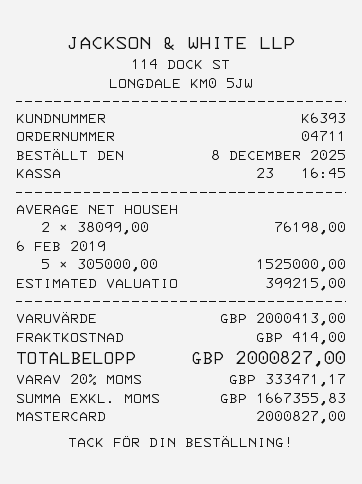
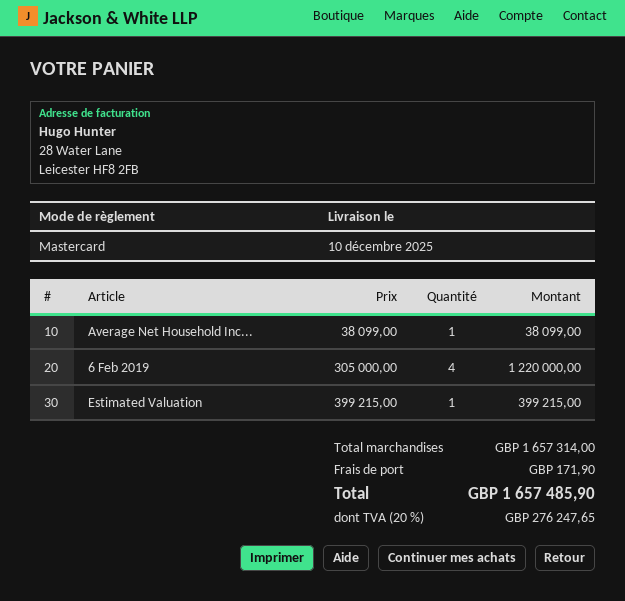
AVERAGE NET HOUSEH: 2 x 38099.00 = 76198.00 -> 1 x 38099.00 = 38099.00
6 FEB 2019: 5 x 305000.00 = 1525000.00 -> 4 x 305000.00 = 1220000.00
subtotal: 2000413.00 -> 1657314.00
shipping: 414.00 -> 171.90
tax: 20% = 333471.17 -> 20% = 276247.65
total: 2000827.00 -> 1657485.90

